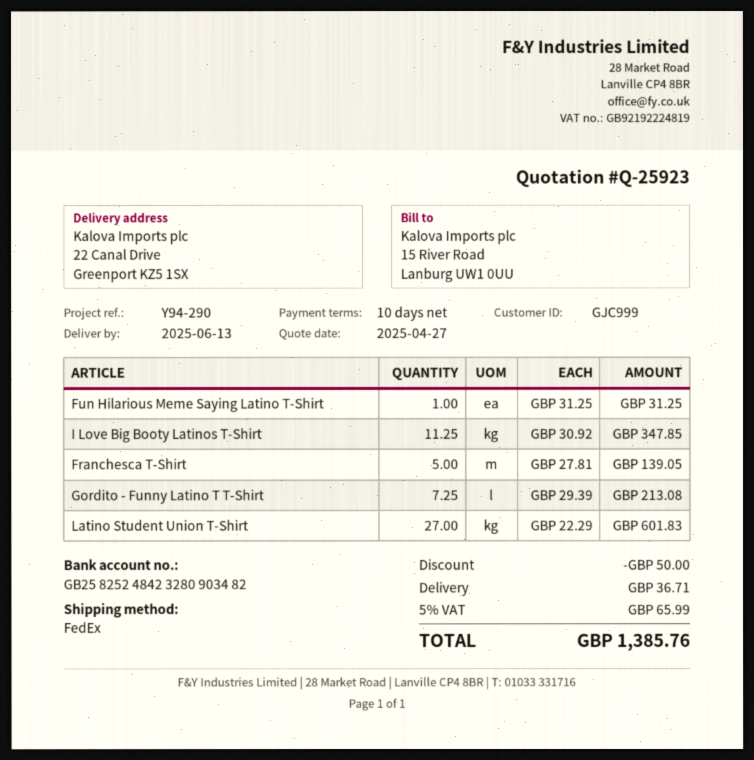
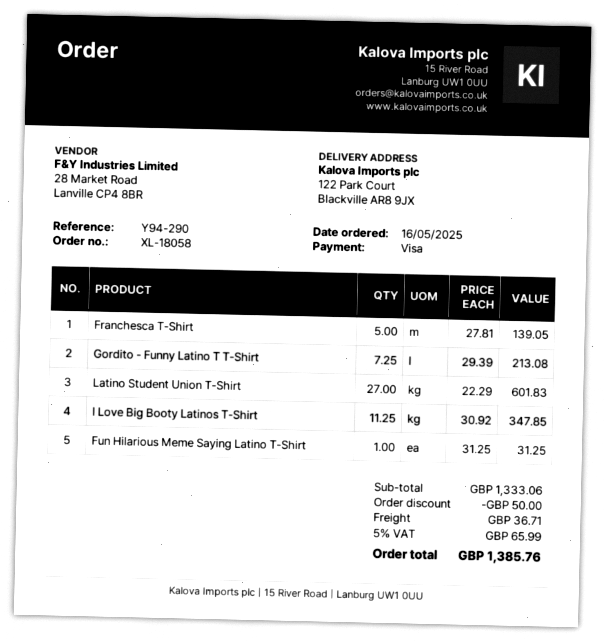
ship to: 22 Canal Drive, Greenport KZ5 1SX -> 122 Park Court, Blackville AR8 9JX

